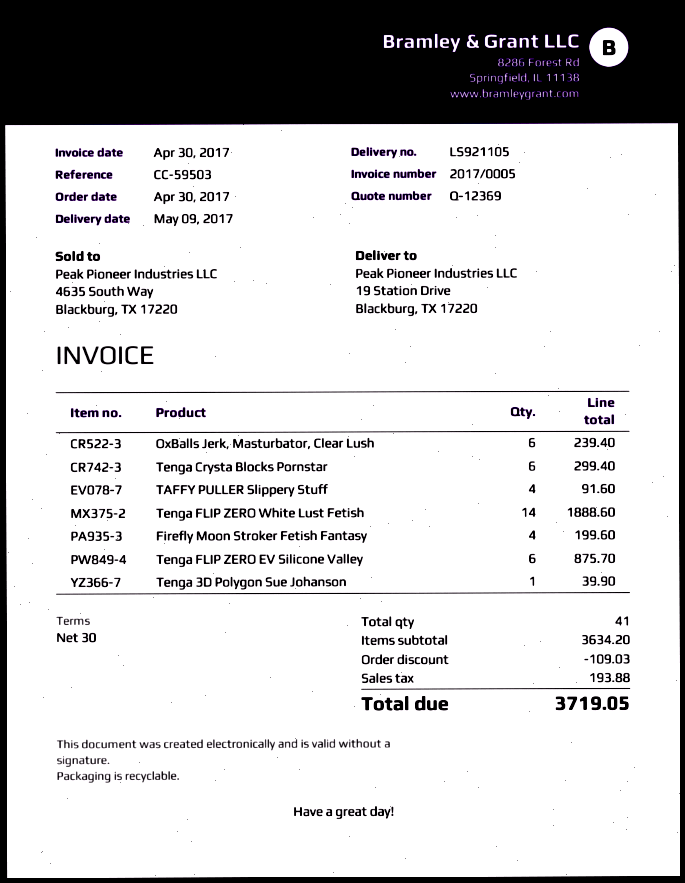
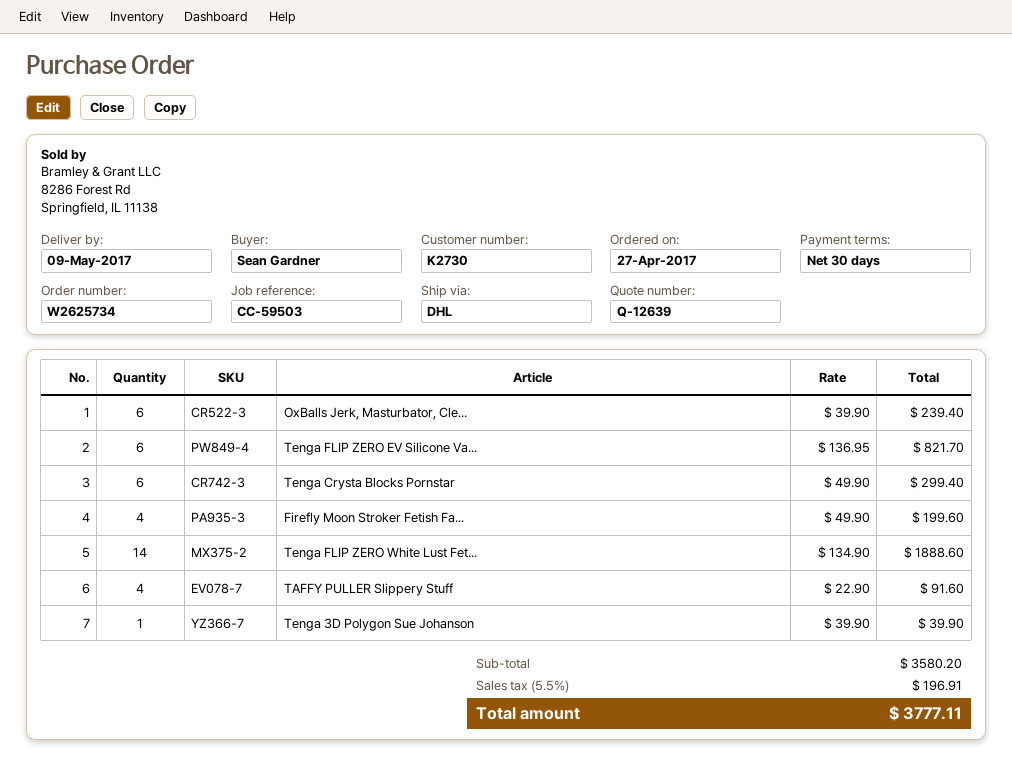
quote number: Q-12369 -> Q-12639
order date: 2017-04-30 -> 2017-04-27
Tenga FLIP ZERO EV Silicone Valley: 6 for 875.70 -> 6 for 821.70
subtotal: 3634.20 -> 3580.20
discount: 109.03 -> none
tax: 193.88 -> 196.91
total: 3719.05 -> 3777.11

